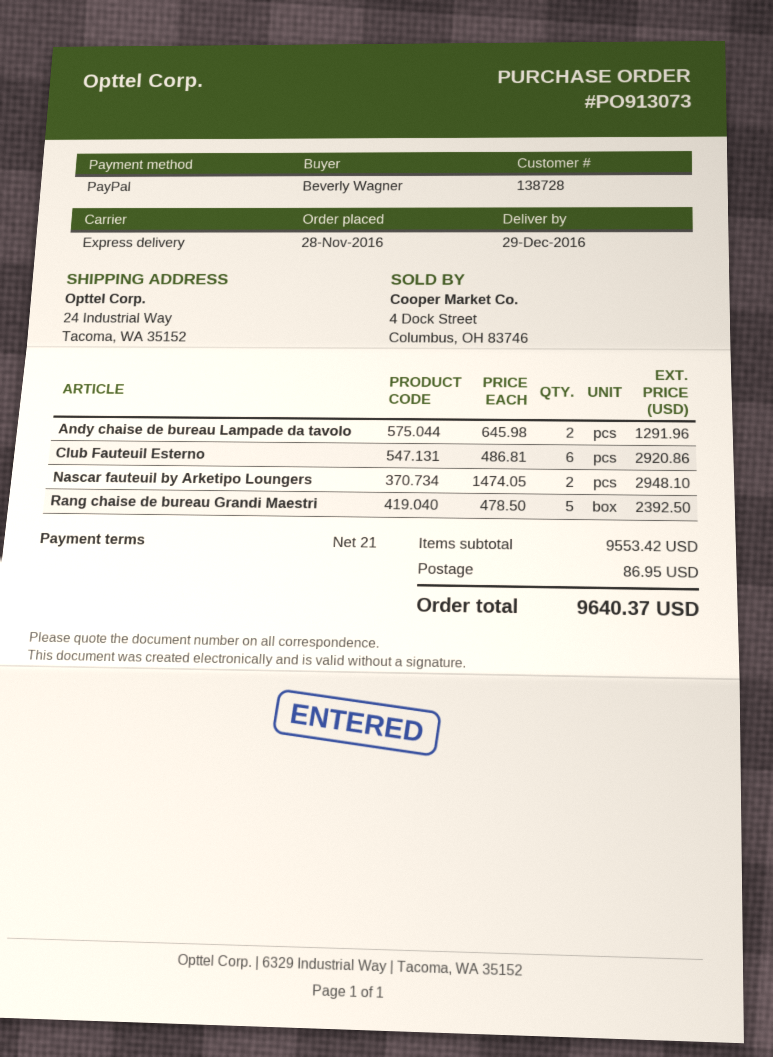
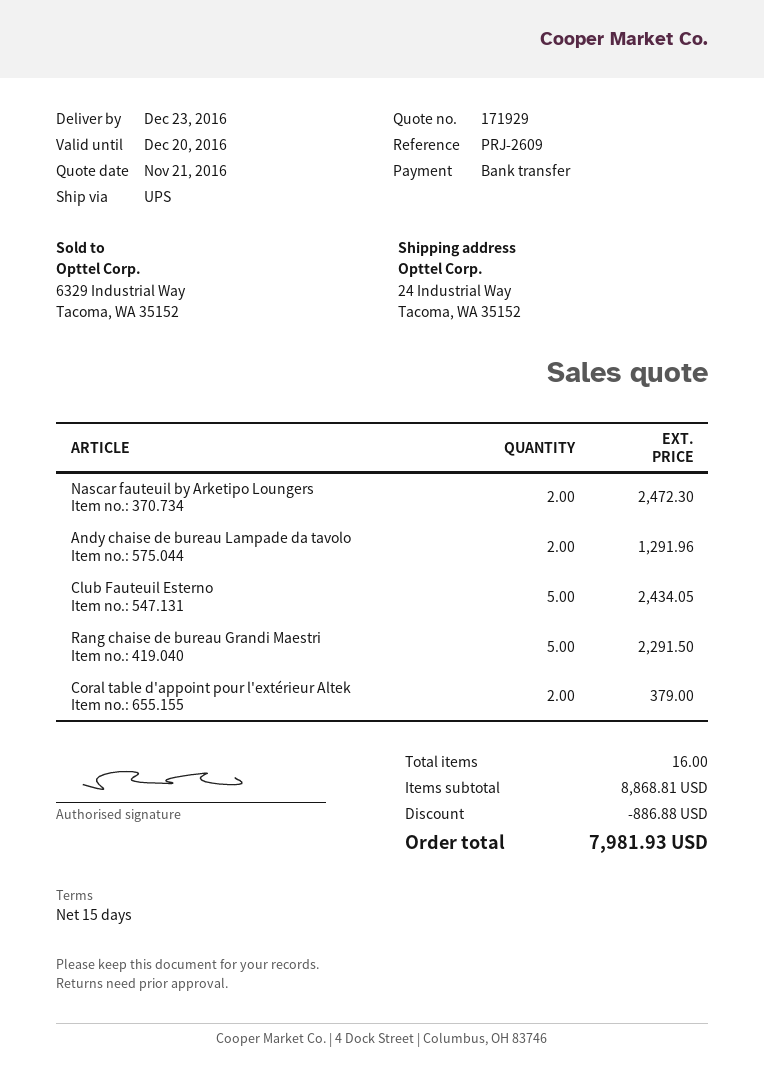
delivery date: 2016-12-29 -> 2016-12-23
payment terms: 21 days -> 15 days
payment method: PayPal -> bank transfer
shipping method: express -> UPS
Club Fauteuil Esterno: 6 for 2920.86 -> 5 for 2434.05
Nascar fauteuil by Arketipo Loungers: 2 for 2948.10 -> 2 for 2472.30
Rang chaise de bureau Grandi Maestri: 5 for 2392.50 -> 5 for 2291.50
Coral table d'appoint pour l'extérieur Altek: none -> 2 for 379.00
subtotal: 9553.42 -> 8868.81
discount: none -> 886.88
shipping: 86.95 -> none
total: 9640.37 -> 7981.93

